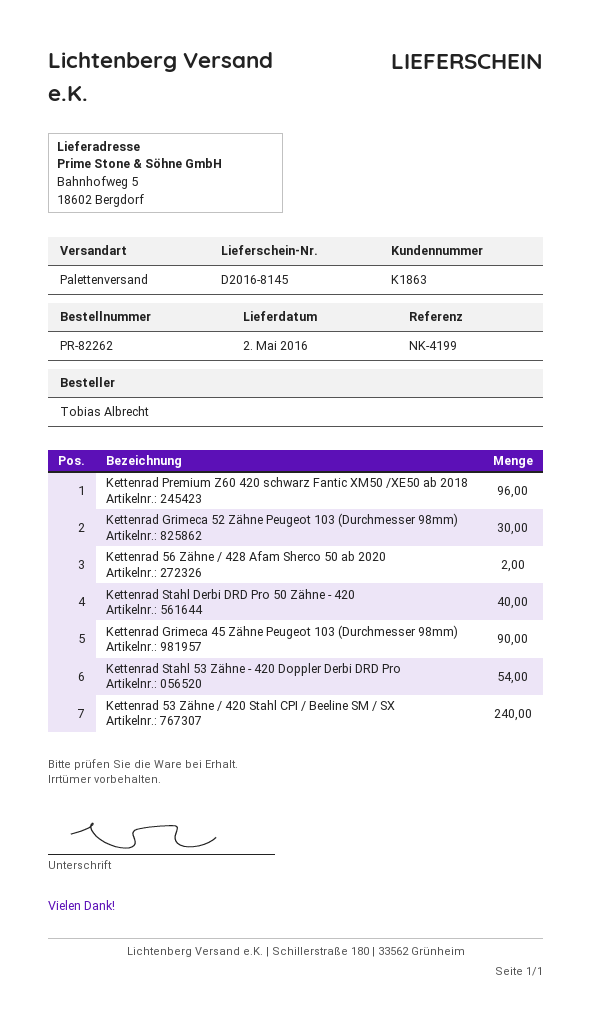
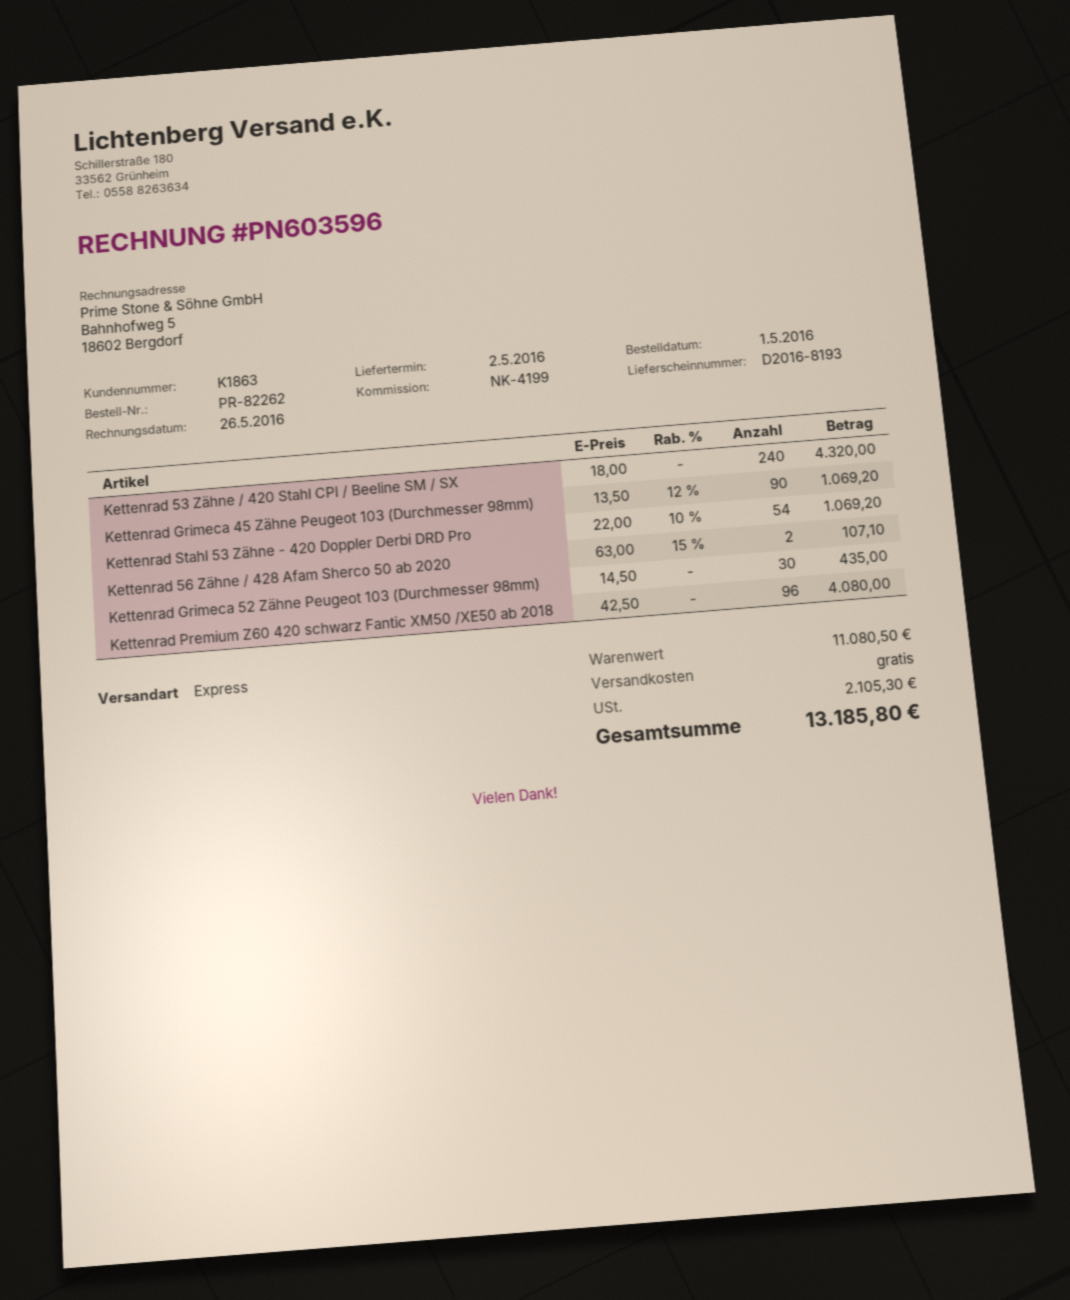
delivery note number: D2016-8145 -> D2016-8193
shipping method: pallet freight -> express
Kettenrad Stahl Derbi DRD Pro 50 Zähne - 420: 40 -> none

